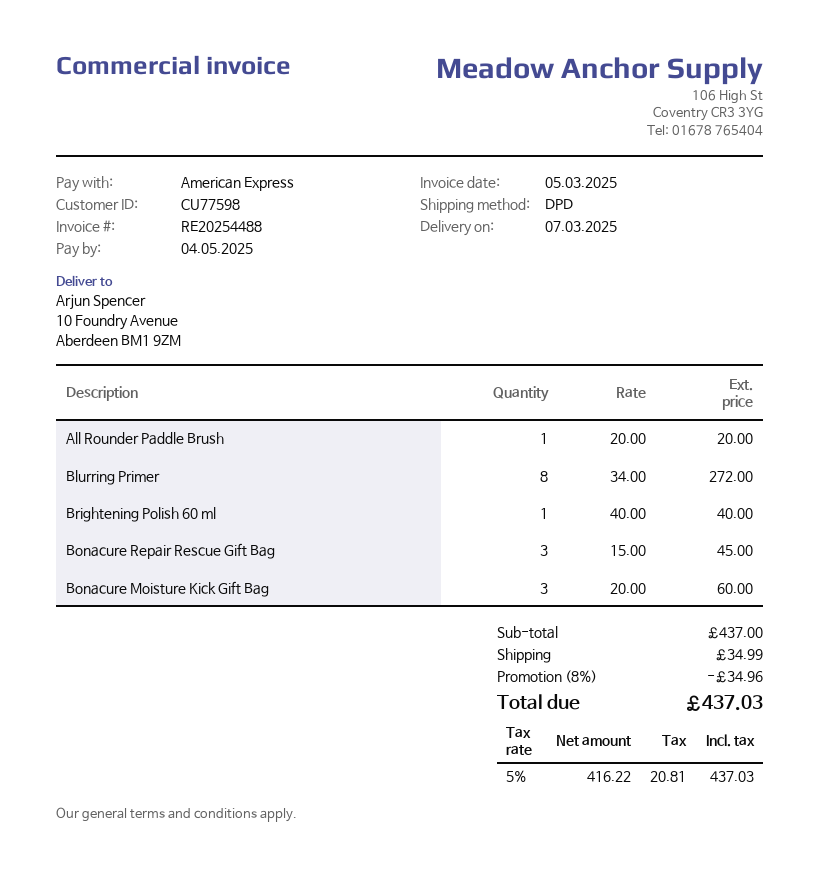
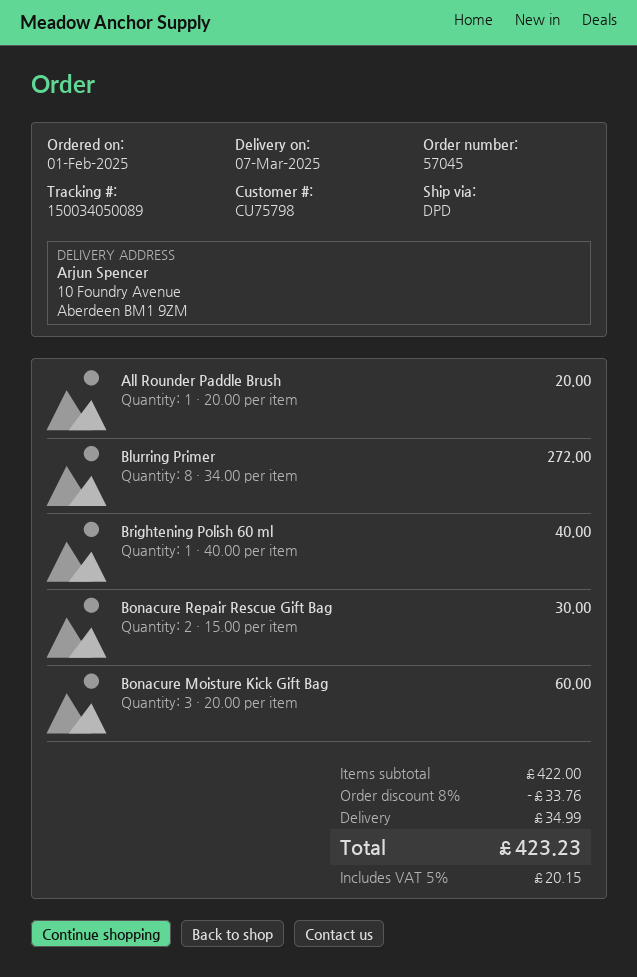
customer number: CU77598 -> CU75798
Bonacure Repair Rescue Gift Bag: 3 x 15.00 = 45.00 -> 2 x 15.00 = 30.00
subtotal: 437.00 -> 422.00
discount: 8% = 34.96 -> 8% = 33.76
tax: 5% = 20.81 -> 5% = 20.15
total: 437.03 -> 423.23

